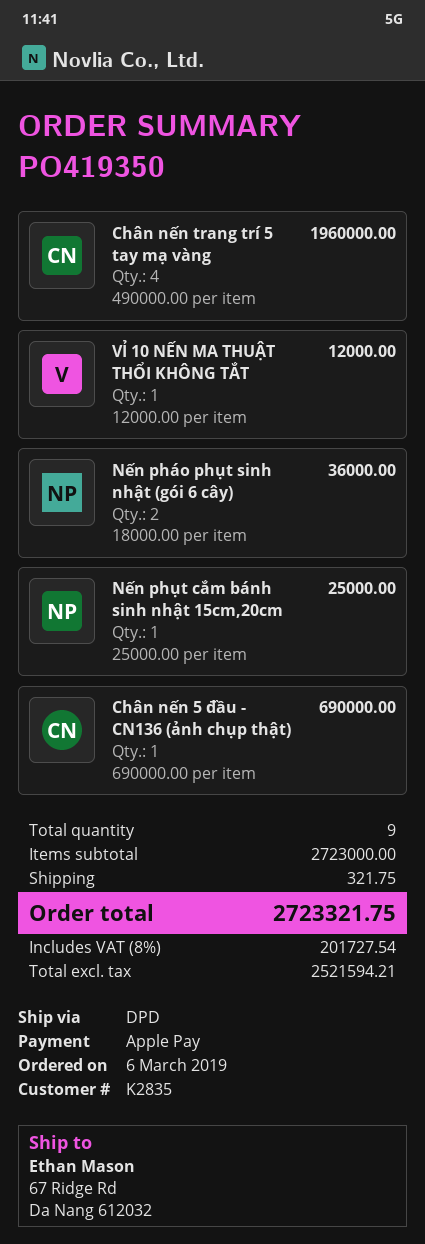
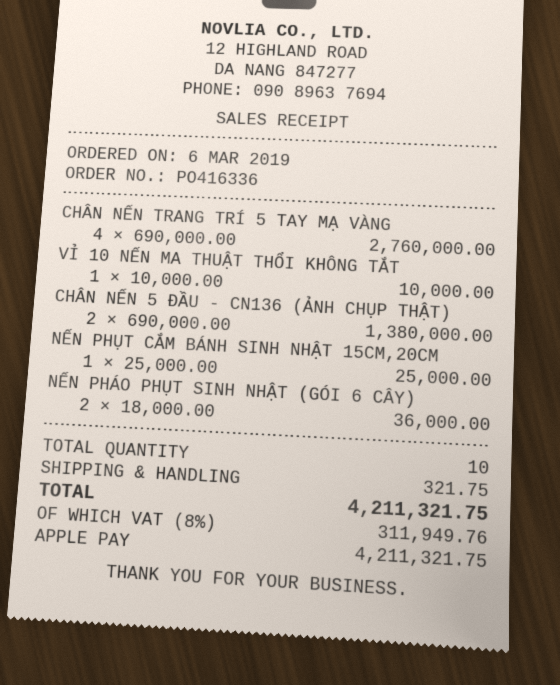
order number: PO419350 -> PO416336
Chân nến trang trí 5 tay mạ vàng: 4 x 490000.00 = 1960000.00 -> 4 x 690000.00 = 2760000.00
VỈ 10 NẾN MA THUẬT THỔI KHÔNG TẮT: 1 x 12000.00 = 12000.00 -> 1 x 10000.00 = 10000.00
Chân nến 5 đầu - CN136 (ảnh chụp thật): 1 x 690000.00 = 690000.00 -> 2 x 690000.00 = 1380000.00
total quantity: 9 -> 10
tax: 8% = 201727.54 -> 8% = 311949.76
total: 2723321.75 -> 4211321.75

